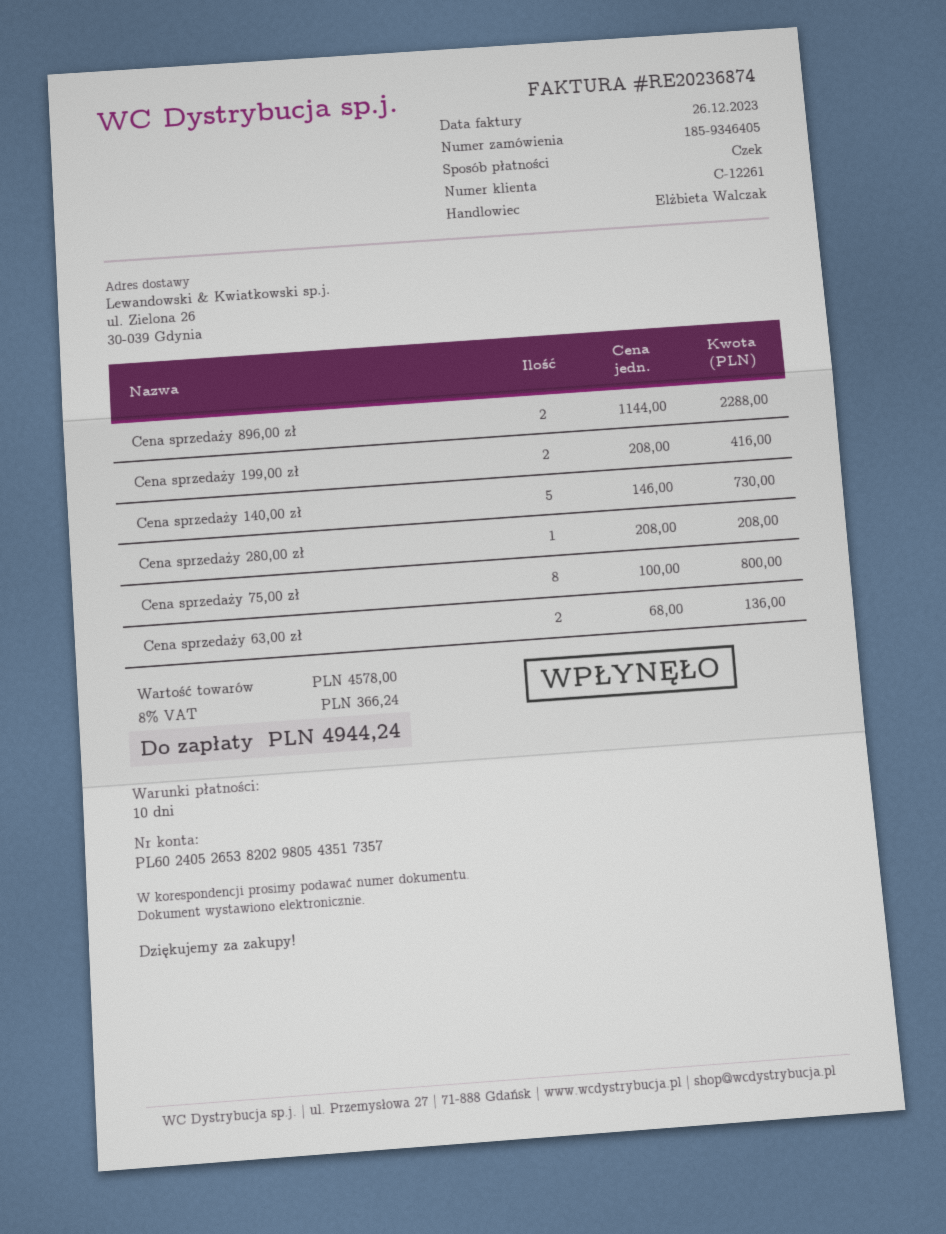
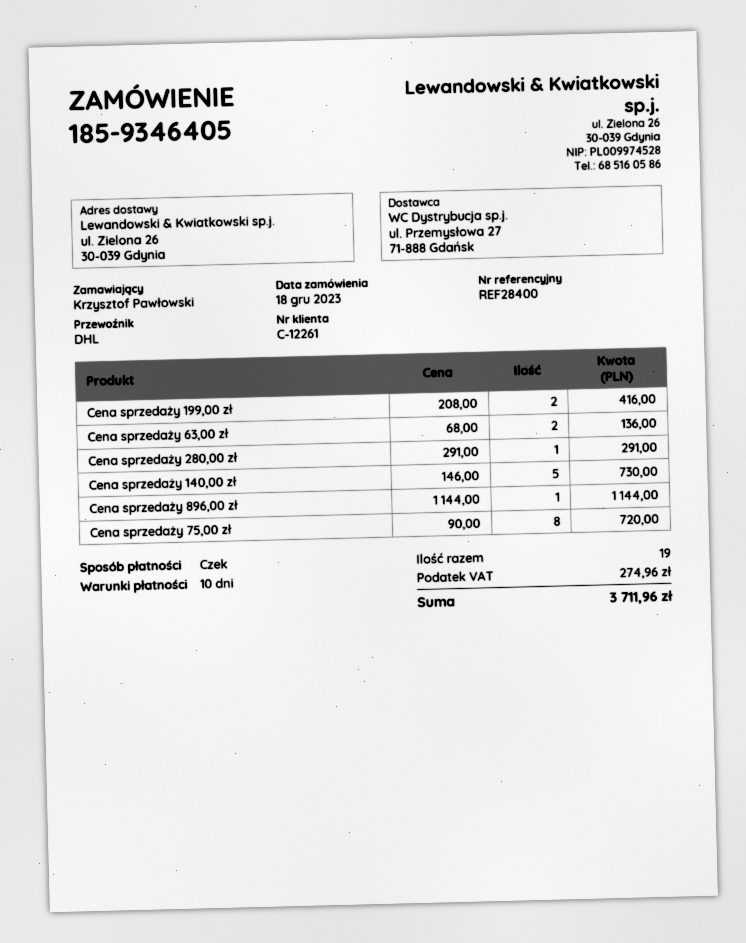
Cena sprzedaży 896,00 zł: 2 x 1144.00 = 2288.00 -> 1 x 1144.00 = 1144.00
Cena sprzedaży 280,00 zł: 1 x 208.00 = 208.00 -> 1 x 291.00 = 291.00
Cena sprzedaży 75,00 zł: 8 x 100.00 = 800.00 -> 8 x 90.00 = 720.00
tax: 366.24 -> 274.96
total: 4944.24 -> 3711.96

